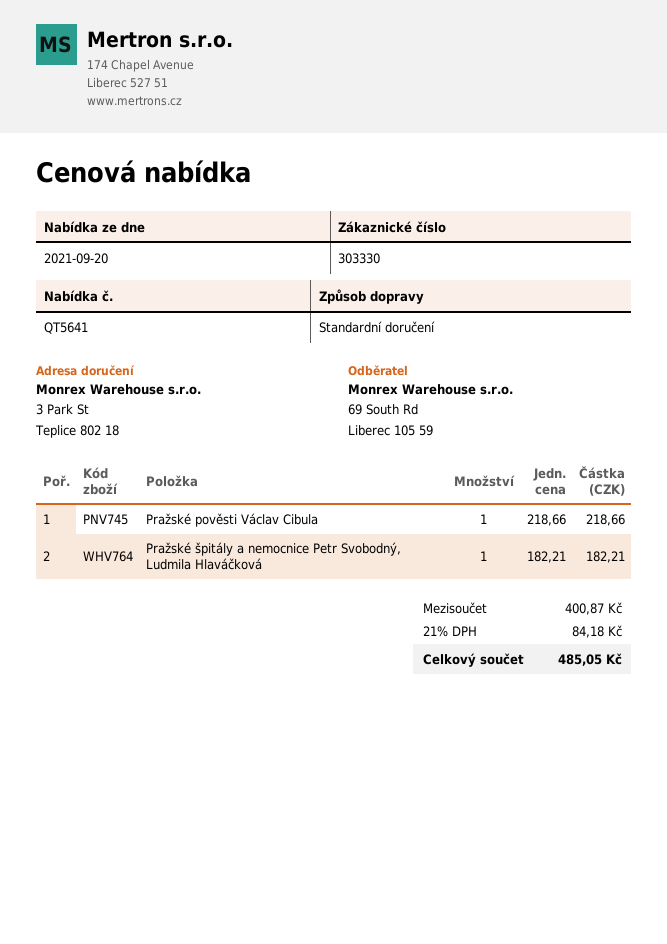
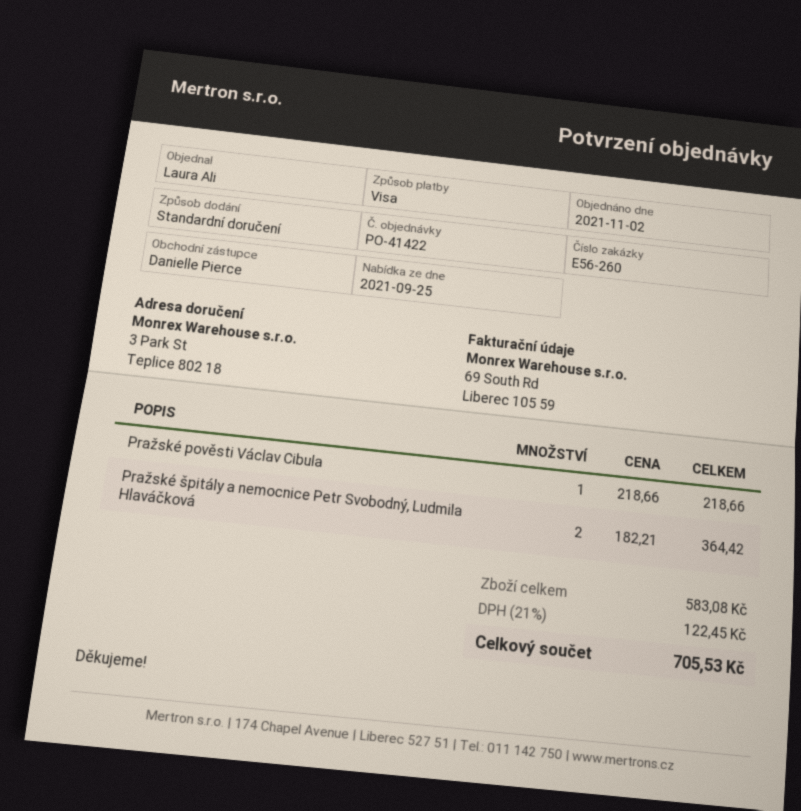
quote date: 2021-09-20 -> 2021-09-25
Pražské špitály a nemocnice Petr Svobodný, Ludmila Hlaváčková: 1 x 182.21 = 182.21 -> 2 x 182.21 = 364.42
subtotal: 400.87 -> 583.08
tax: 21% = 84.18 -> 21% = 122.45
total: 485.05 -> 705.53

